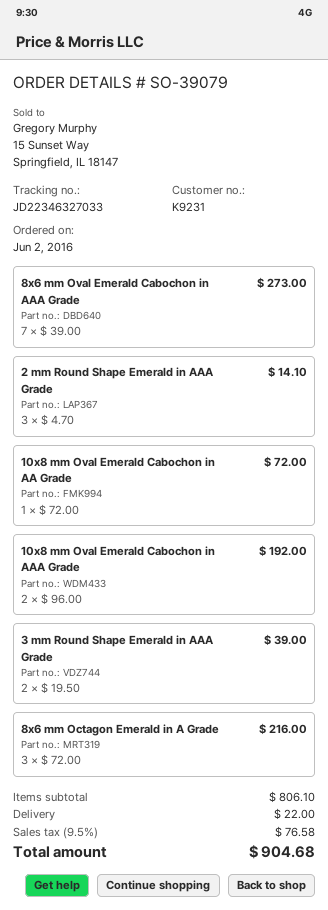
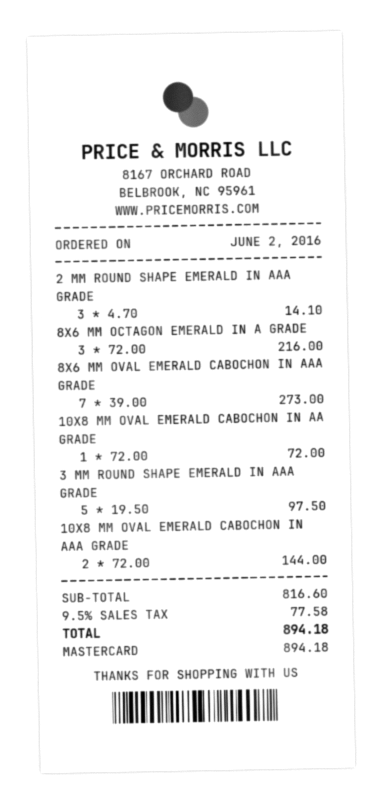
10x8 mm Oval Emerald Cabochon in AAA Grade: 2 x 96.00 = 192.00 -> 2 x 72.00 = 144.00
3 mm Round Shape Emerald in AAA Grade: 2 x 19.50 = 39.00 -> 5 x 19.50 = 97.50
subtotal: 806.10 -> 816.60
shipping: 22.00 -> none
tax: 9.5% = 76.58 -> 9.5% = 77.58
total: 904.68 -> 894.18

